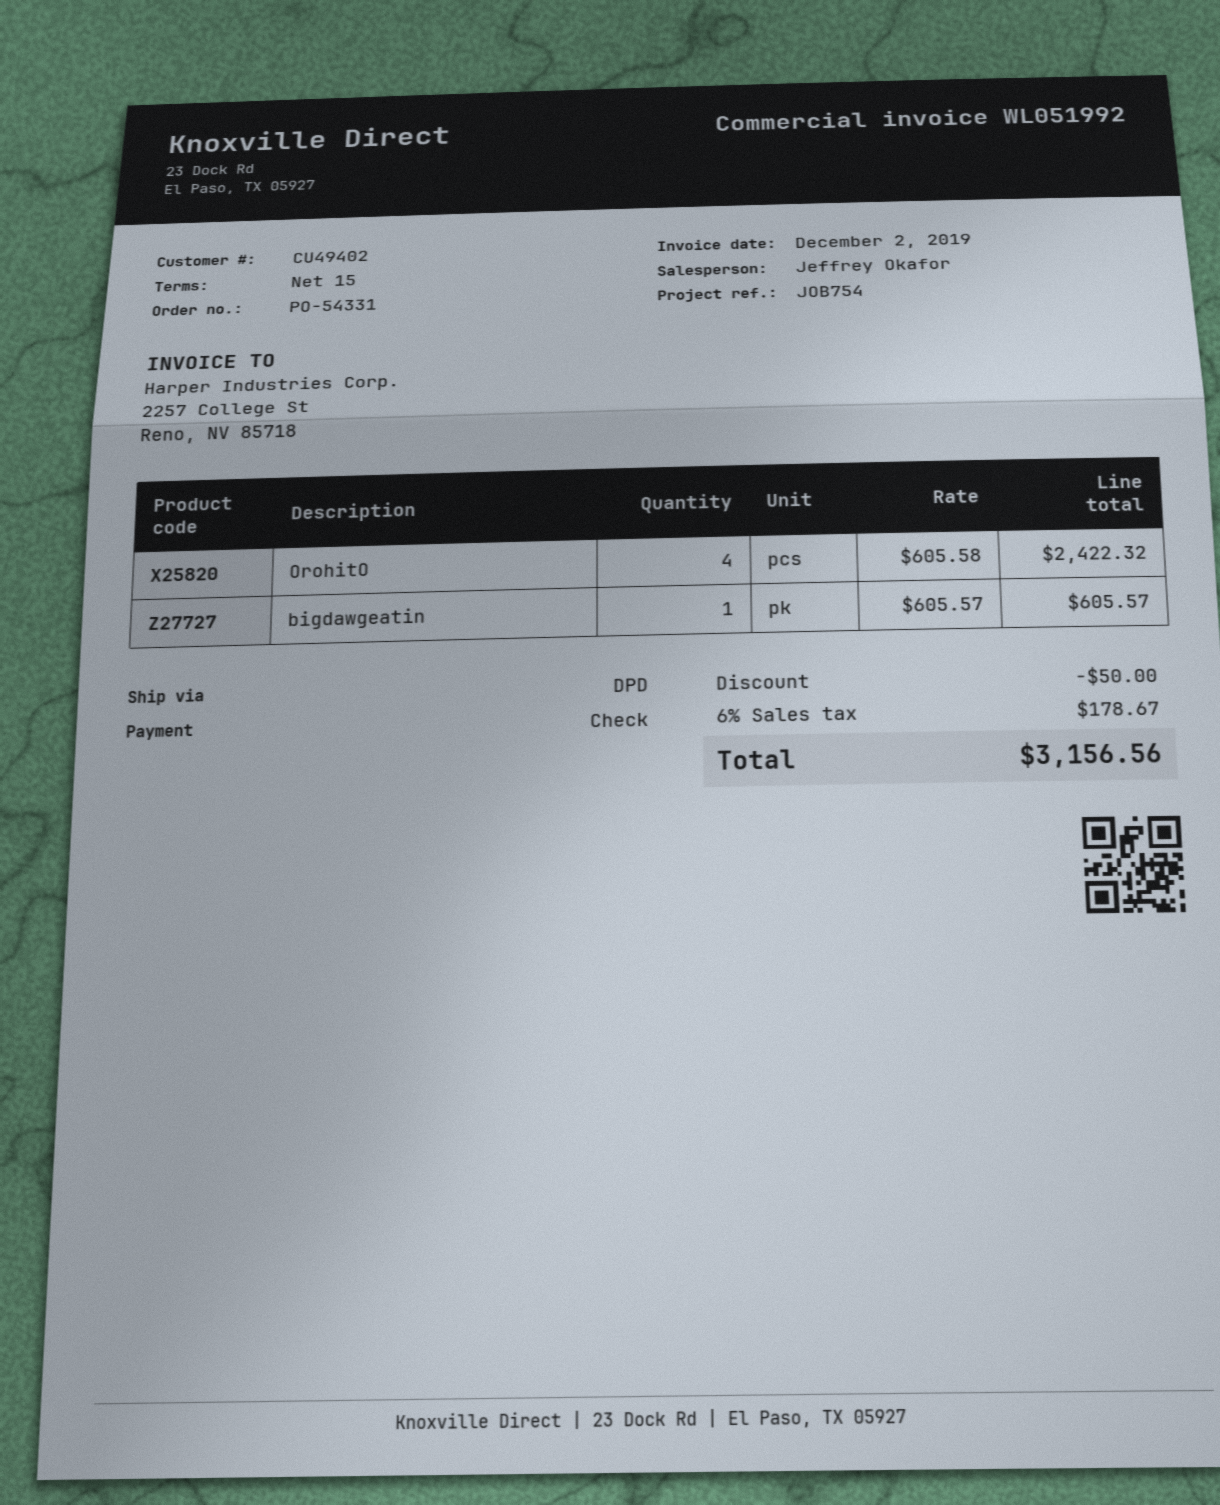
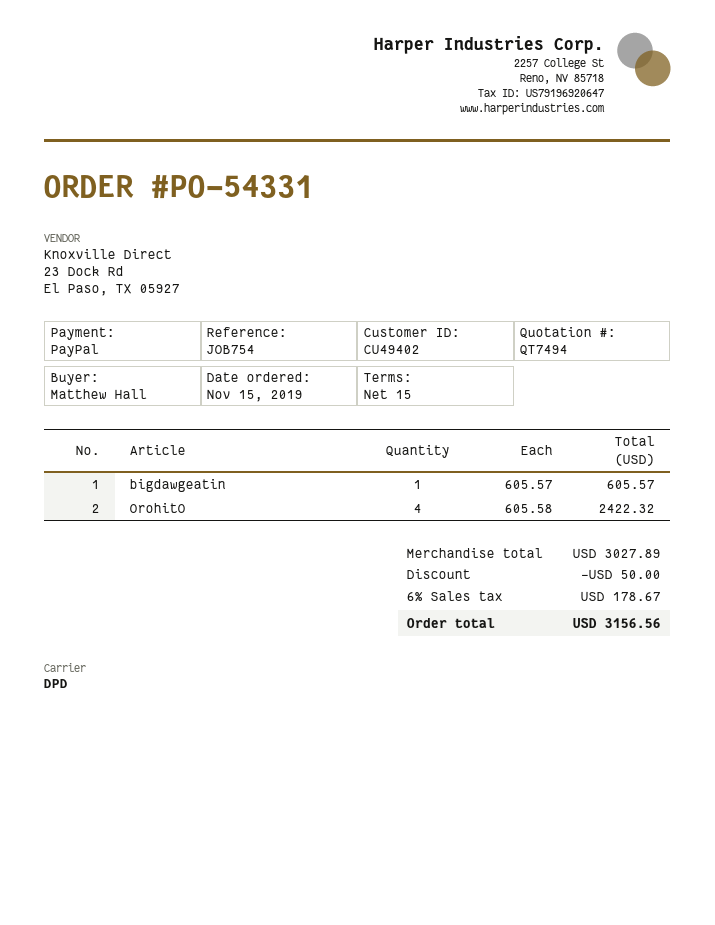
payment method: cheque -> PayPal

